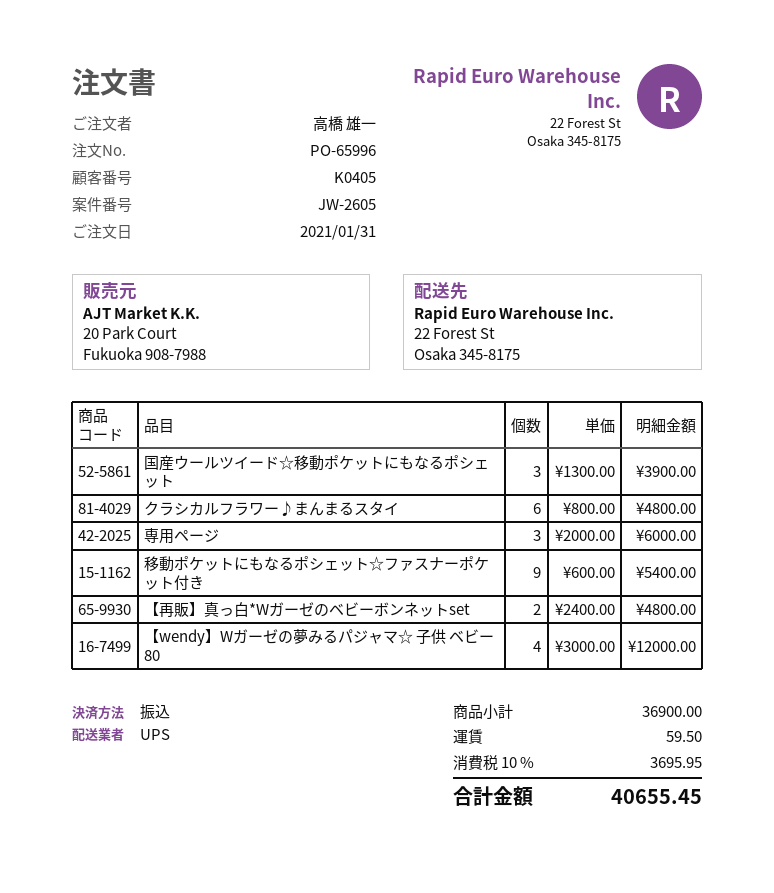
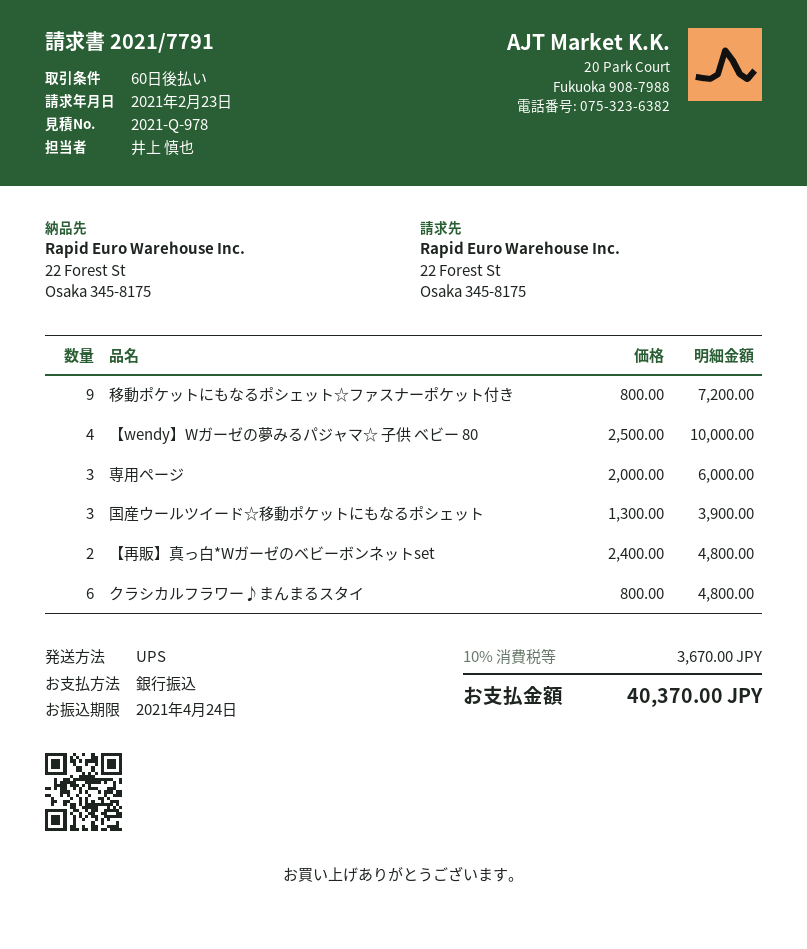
移動ポケットにもなるポシェット☆ファスナーポケット付き: 9 x 600.00 = 5400.00 -> 9 x 800.00 = 7200.00
【wendy】Wガーゼの夢みるパジャマ☆ 子供 ベビー 80: 4 x 3000.00 = 12000.00 -> 4 x 2500.00 = 10000.00
shipping: 59.50 -> none
tax: 10% = 3695.95 -> 10% = 3670.00
total: 40655.45 -> 40370.00

